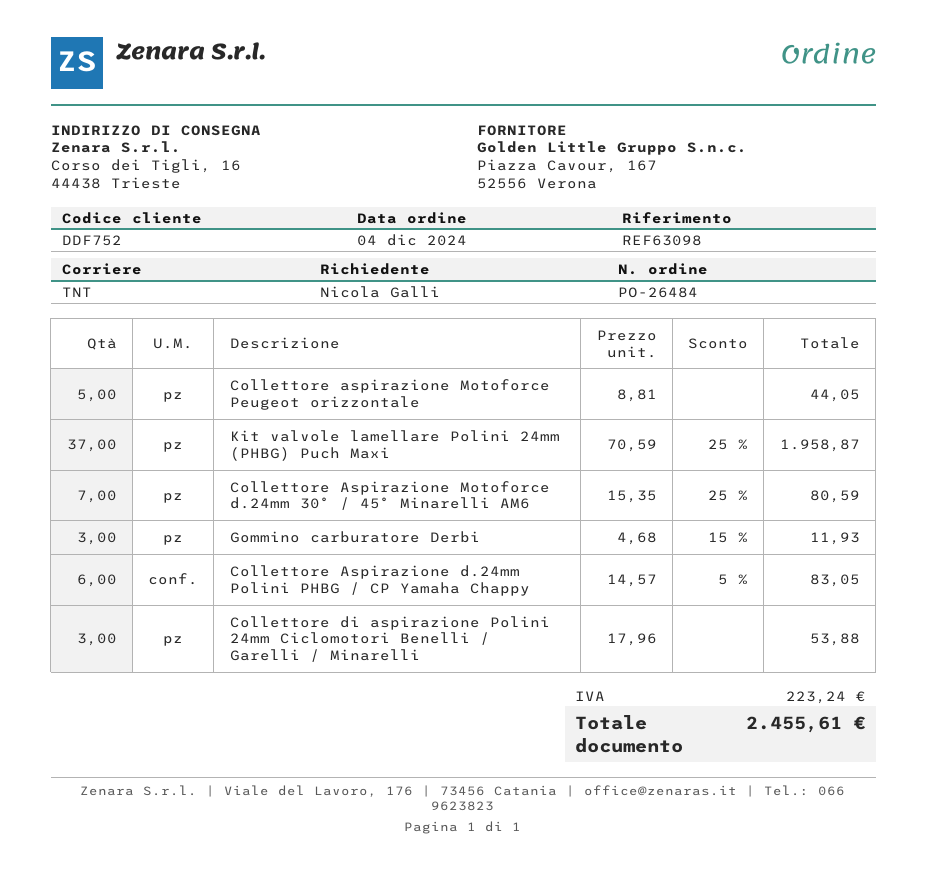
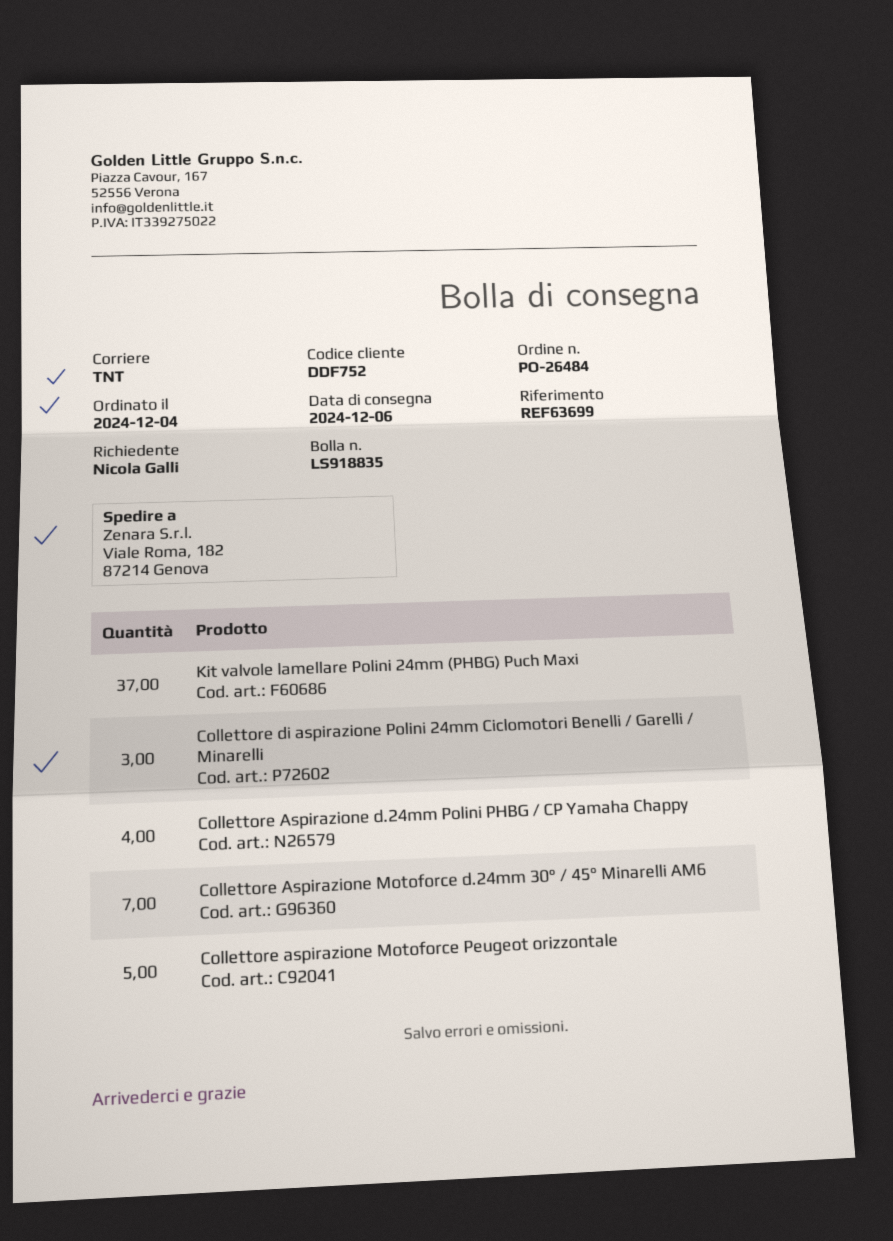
reference: REF63098 -> REF63699
ship to: Corso dei Tigli, 16, 44438 Trieste -> Viale Roma, 182, 87214 Genova
Gommino carburatore Derbi: 3 -> none
Collettore Aspirazione d.24mm Polini PHBG / CP Yamaha Chappy: 6 -> 4

